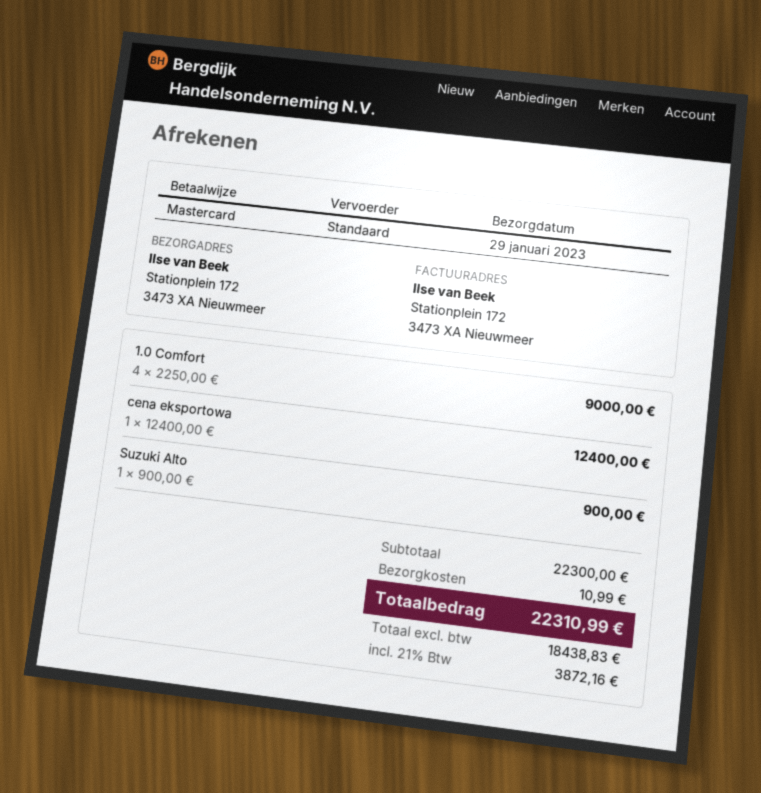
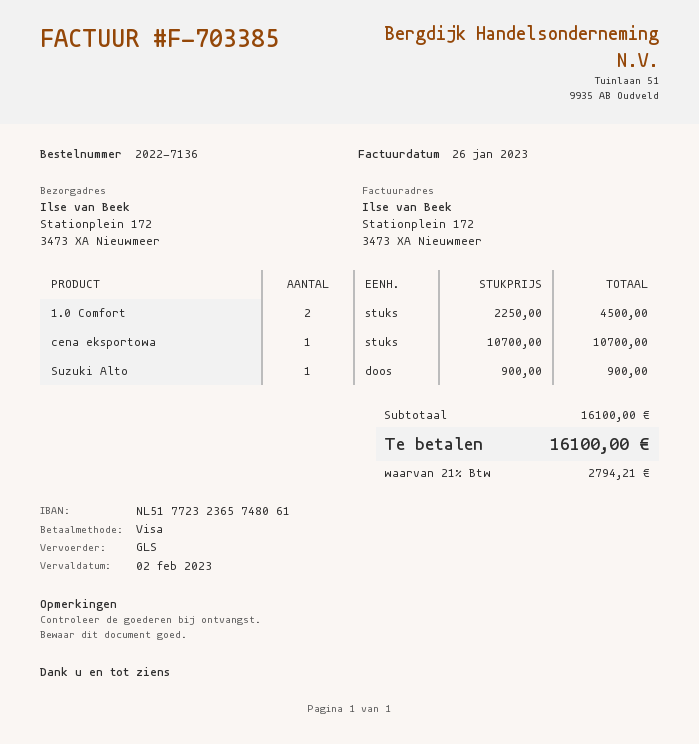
payment method: Mastercard -> Visa
shipping method: standard -> GLS
1.0 Comfort: 4 x 2250.00 = 9000.00 -> 2 x 2250.00 = 4500.00
cena eksportowa: 1 x 12400.00 = 12400.00 -> 1 x 10700.00 = 10700.00
subtotal: 22300.00 -> 16100.00
shipping: 10.99 -> none
tax: 21% = 3872.16 -> 21% = 2794.21
total: 22310.99 -> 16100.00

